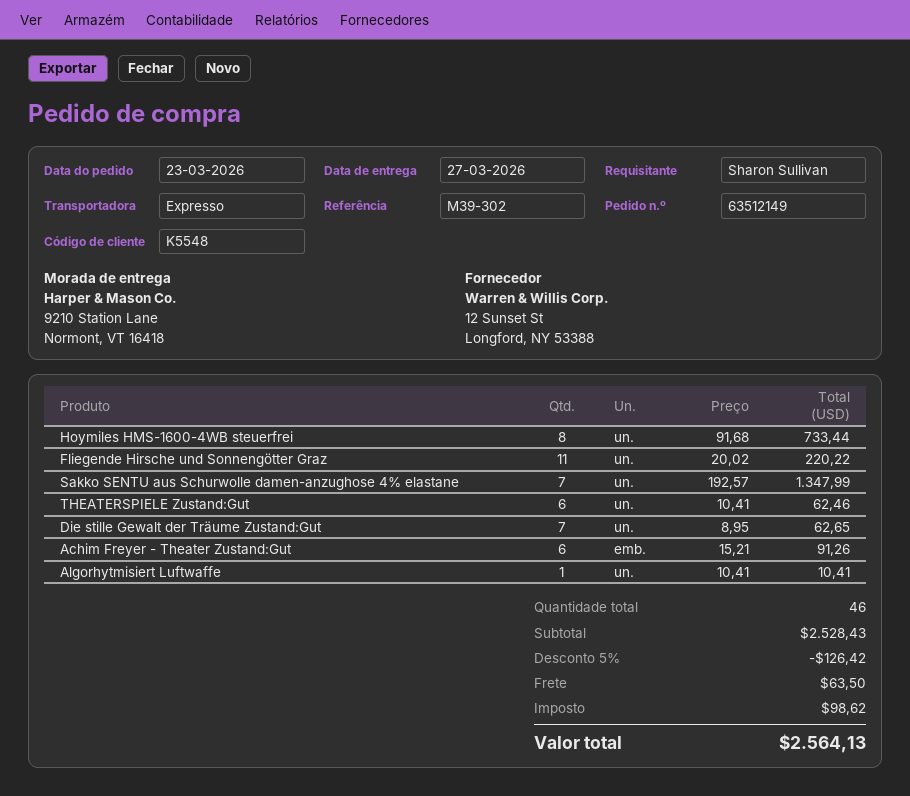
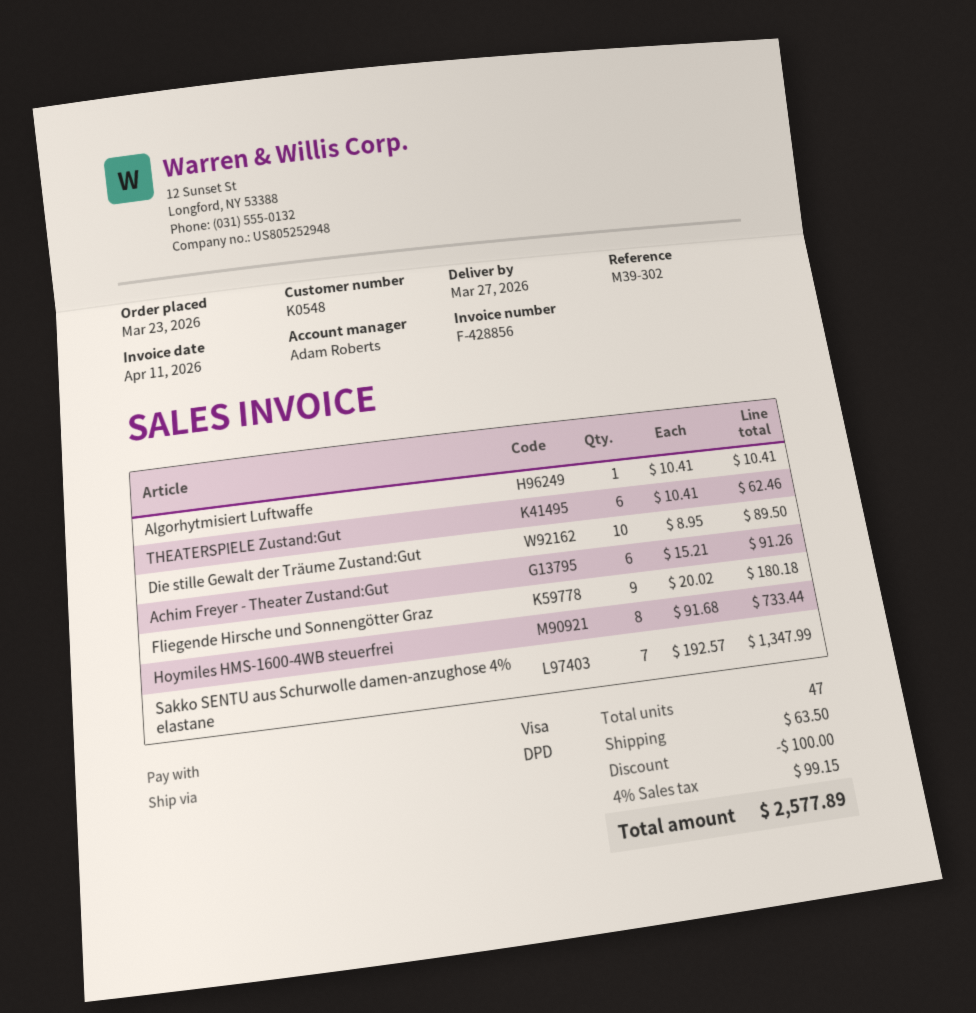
customer number: K5548 -> K0548
shipping method: express -> DPD
Fliegende Hirsche und Sonnengötter Graz: 11 x 20.02 = 220.22 -> 9 x 20.02 = 180.18
Die stille Gewalt der Träume Zustand:Gut: 7 x 8.95 = 62.65 -> 10 x 8.95 = 89.50
total quantity: 46 -> 47
discount: 126.42 -> 100.00
tax: 98.62 -> 99.15
total: 2564.13 -> 2577.89

